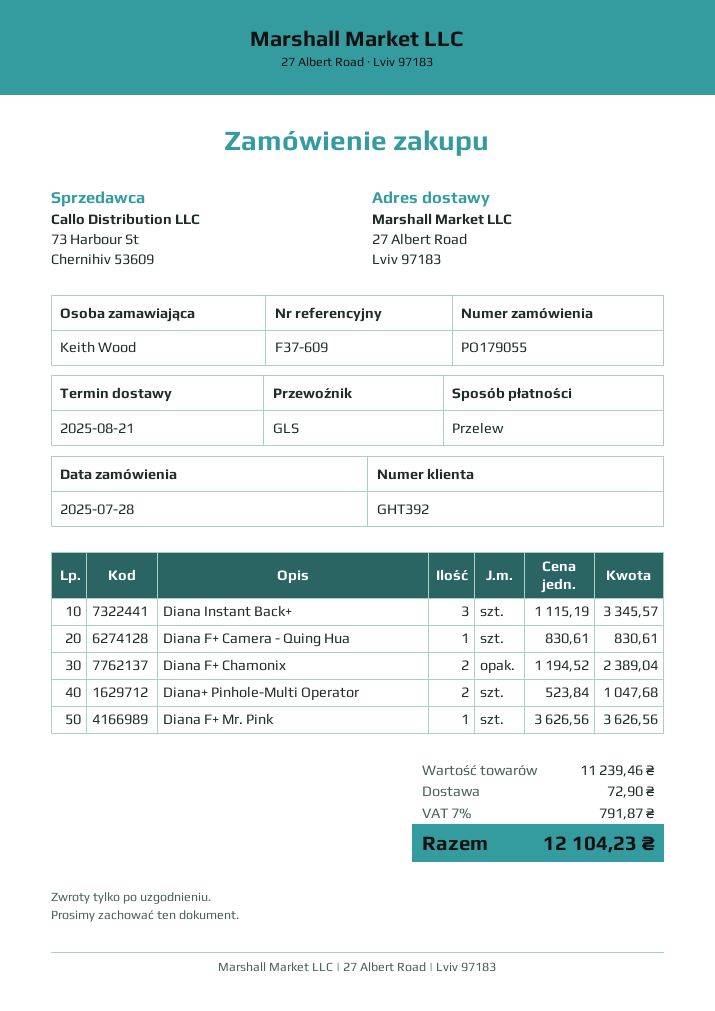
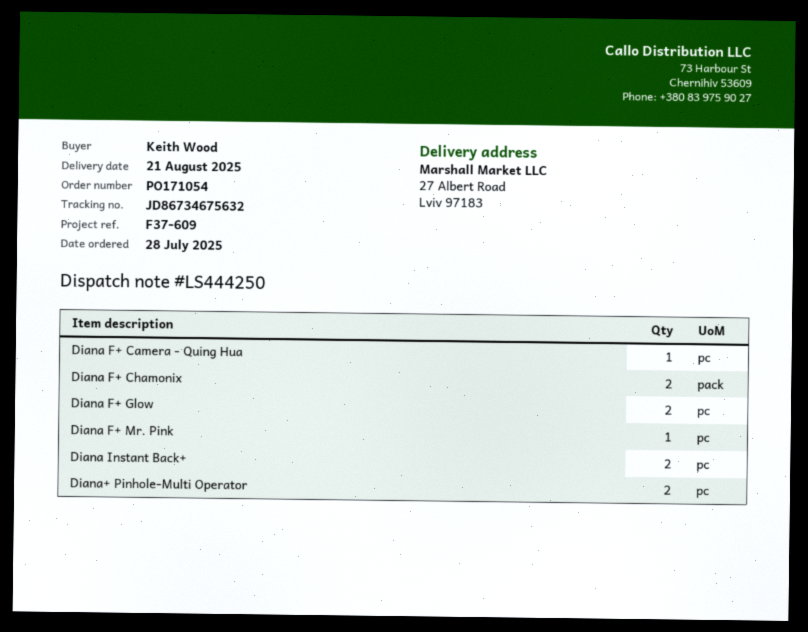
order number: PO179055 -> PO171054
Diana Instant Back+: 3 -> 2
Diana F+ Glow: none -> 2

